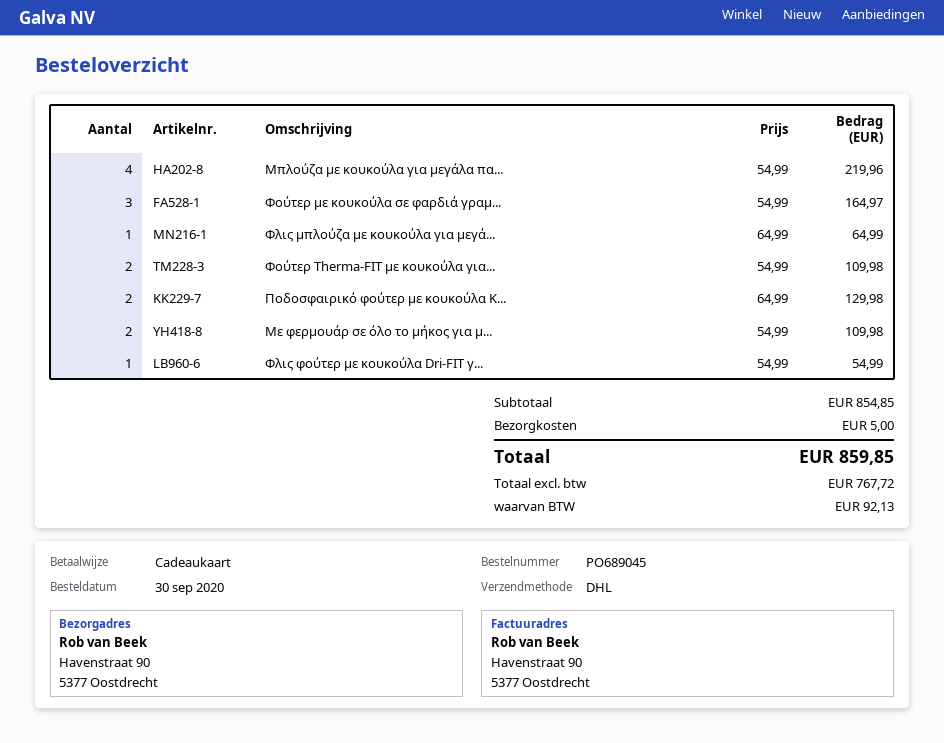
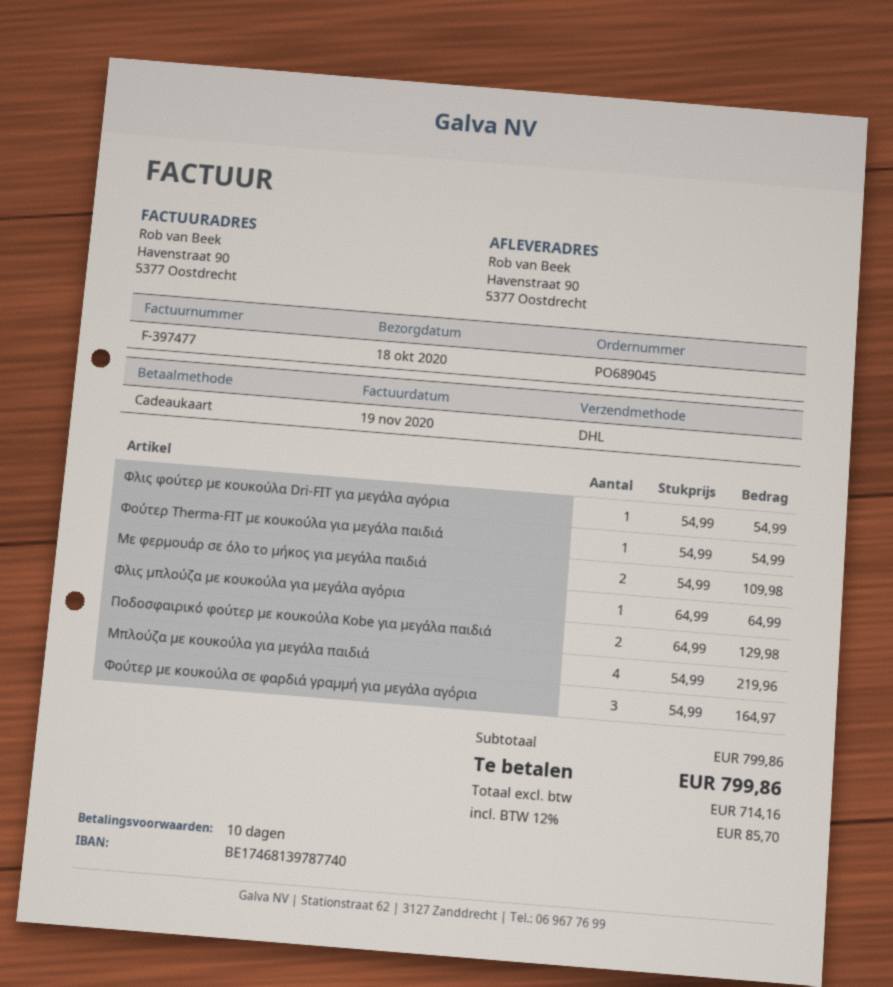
Φούτερ Therma-FIT με κουκούλα για...: 2 x 54.99 = 109.98 -> 1 x 54.99 = 54.99
subtotal: 854.85 -> 799.86
shipping: 5.00 -> none
net: 767.72 -> 714.16
tax: 92.13 -> 85.70
total: 859.85 -> 799.86

